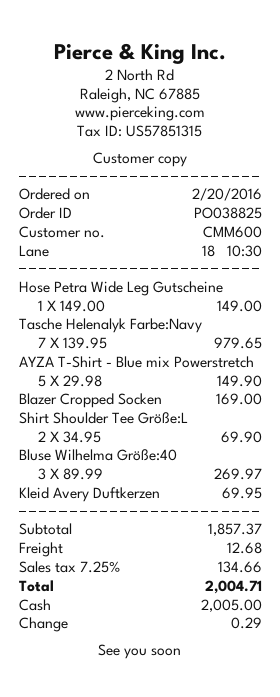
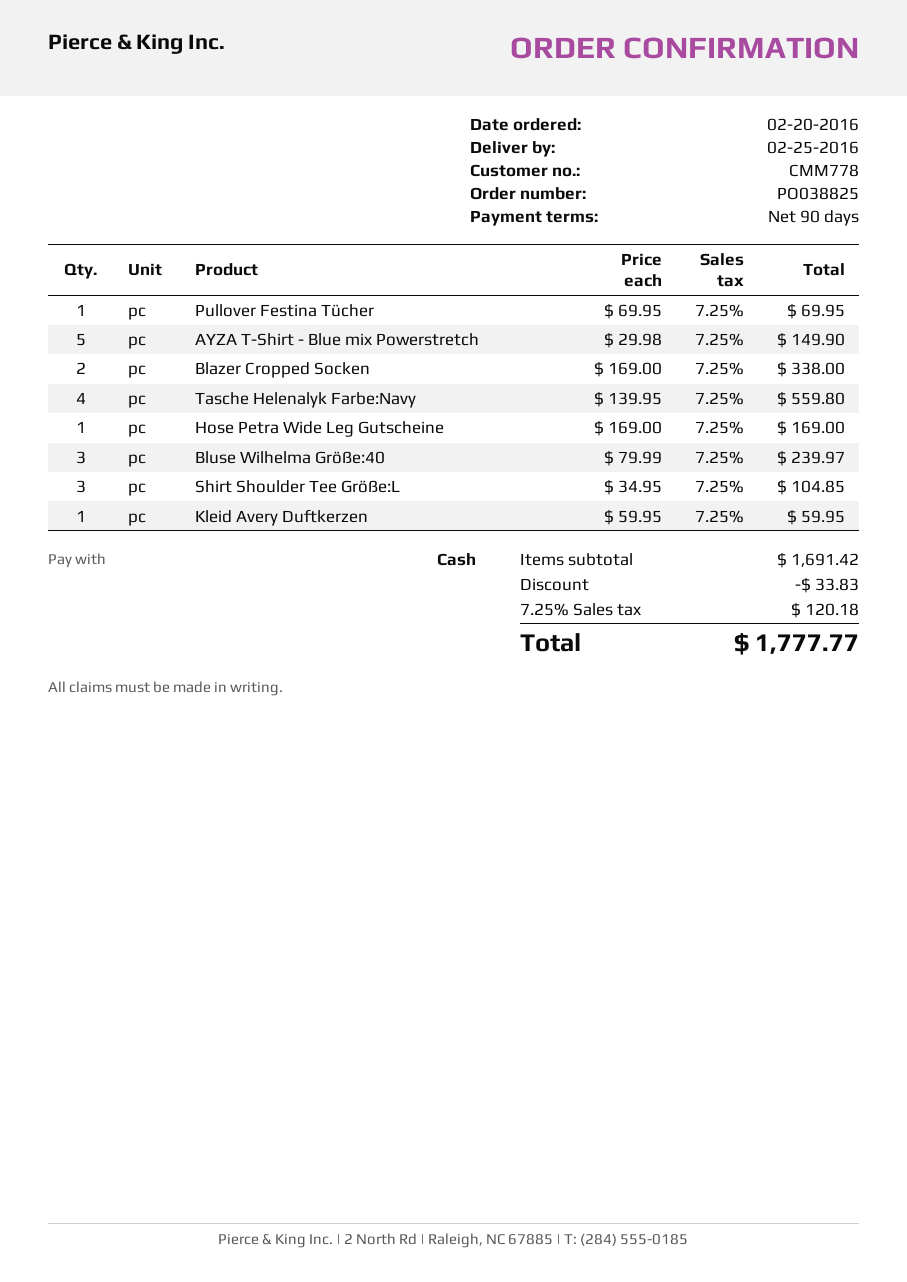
customer number: CMM600 -> CMM778
Hose Petra Wide Leg Gutscheine: 1 x 149.00 = 149.00 -> 1 x 169.00 = 169.00
Tasche Helenalyk Farbe:Navy: 7 x 139.95 = 979.65 -> 4 x 139.95 = 559.80
Blazer Cropped Socken: 1 x 169.00 = 169.00 -> 2 x 169.00 = 338.00
Shirt Shoulder Tee Größe:L: 2 x 34.95 = 69.90 -> 3 x 34.95 = 104.85
Bluse Wilhelma Größe:40: 3 x 89.99 = 269.97 -> 3 x 79.99 = 239.97
Kleid Avery Duftkerzen: 1 x 69.95 = 69.95 -> 1 x 59.95 = 59.95
Pullover Festina Tücher: none -> 1 x 69.95 = 69.95
subtotal: 1857.37 -> 1691.42
discount: none -> 33.83
shipping: 12.68 -> none
tax: 7.25% = 134.66 -> 7.25% = 120.18
total: 2004.71 -> 1777.77

